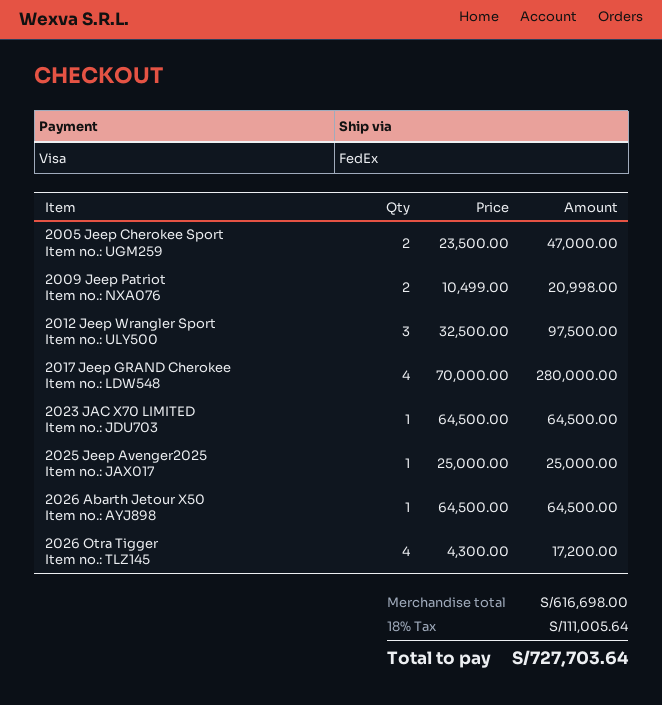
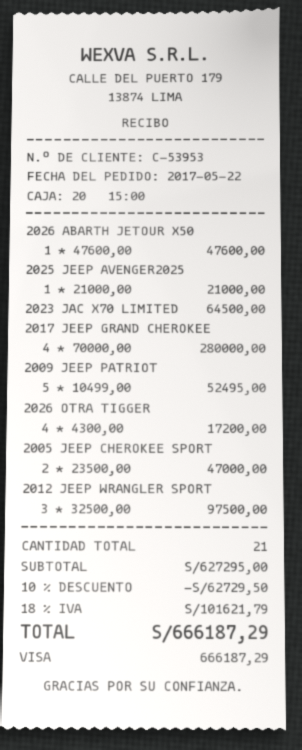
2009 Jeep Patriot: 2 x 10499.00 = 20998.00 -> 5 x 10499.00 = 52495.00
2025 Jeep Avenger2025: 1 x 25000.00 = 25000.00 -> 1 x 21000.00 = 21000.00
2026 Abarth Jetour X50: 1 x 64500.00 = 64500.00 -> 1 x 47600.00 = 47600.00
subtotal: 616698.00 -> 627295.00
discount: none -> 10% = 62729.50
tax: 18% = 111005.64 -> 18% = 101621.79
total: 727703.64 -> 666187.29

